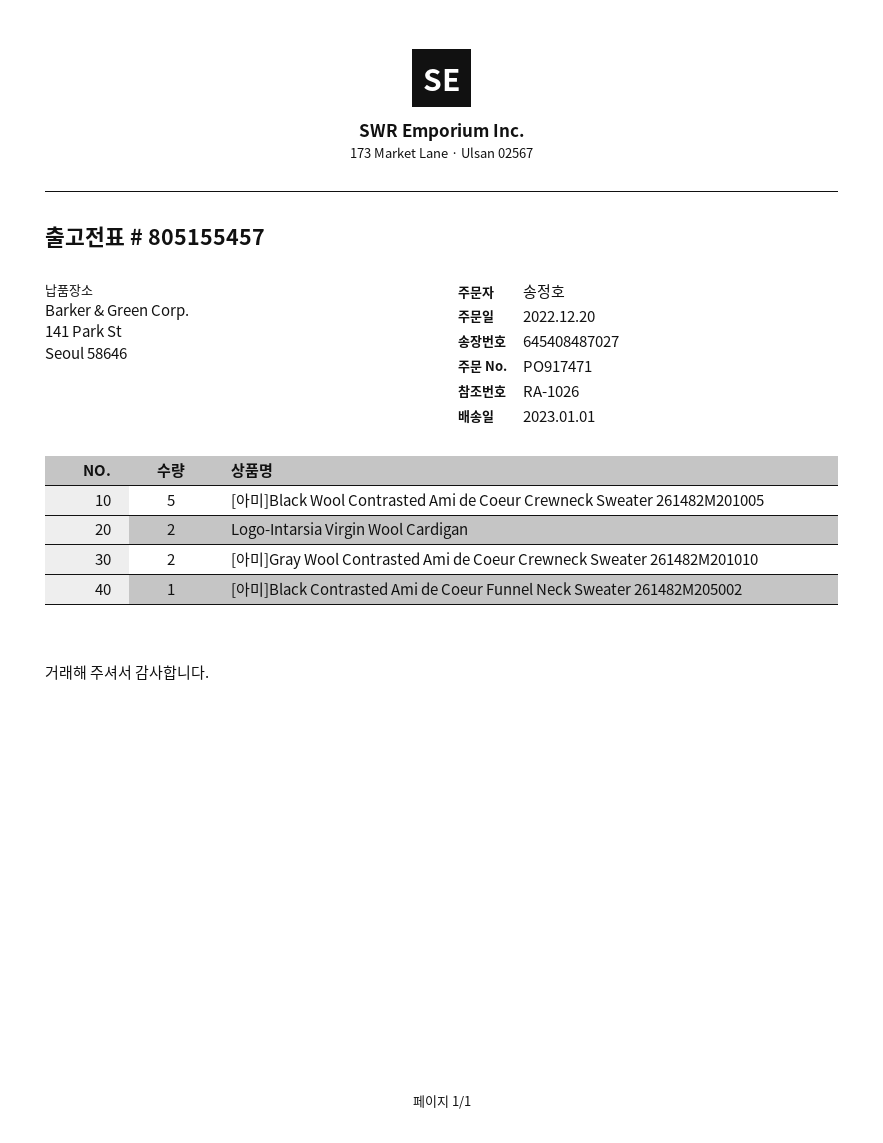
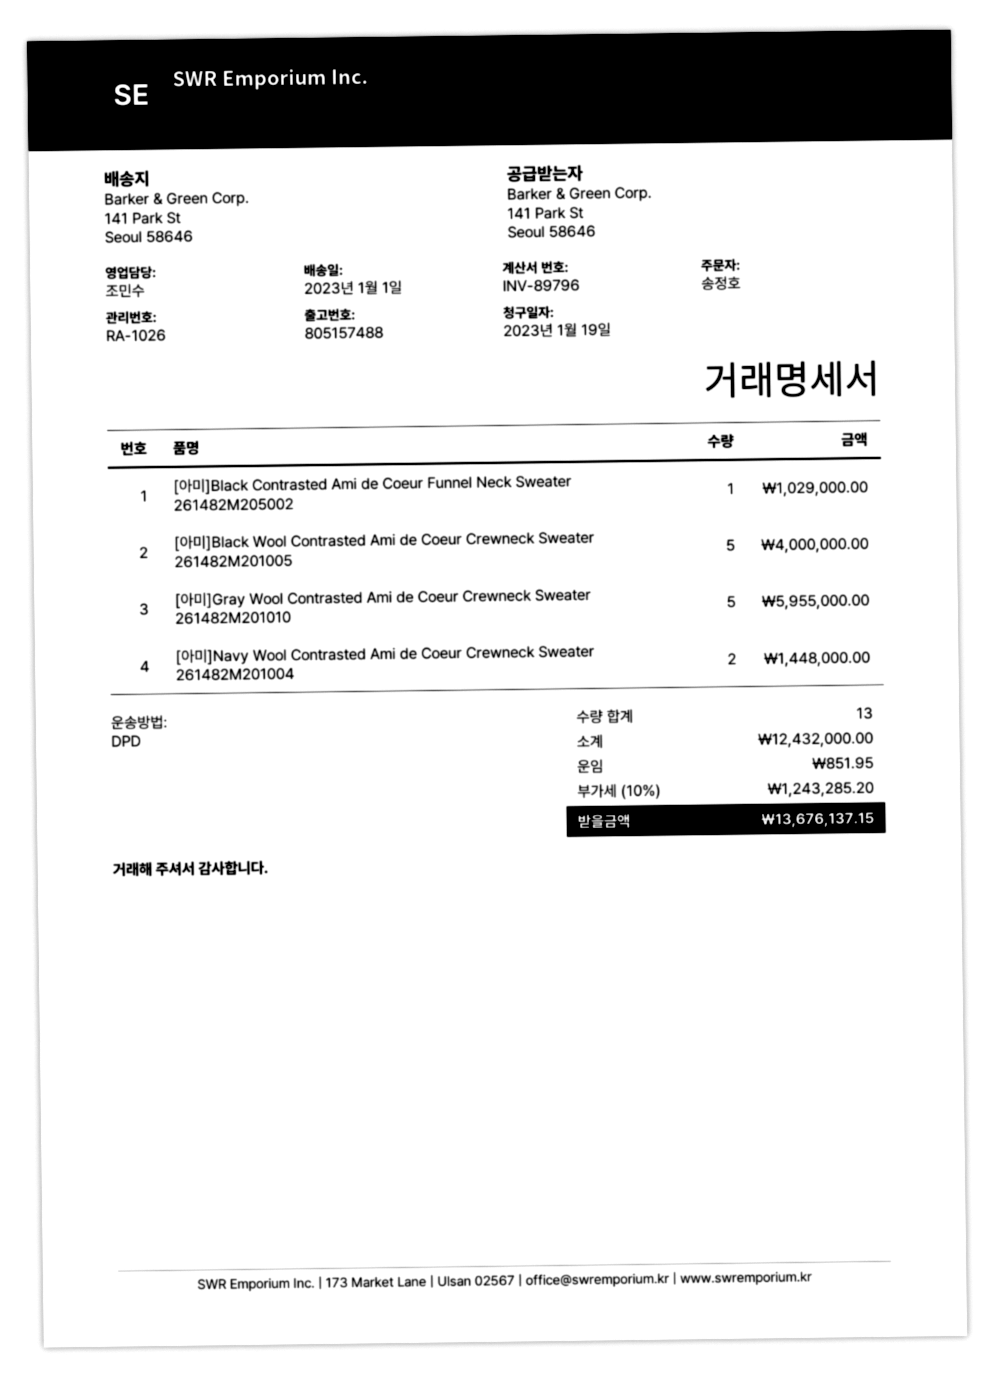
delivery note number: 805155457 -> 805157488
Logo-Intarsia Virgin Wool Cardigan: 2 -> none
[아미]Gray Wool Contrasted Ami de Coeur Crewneck Sweater 261482M201010: 2 -> 5
[아미]Navy Wool Contrasted Ami de Coeur Crewneck Sweater 261482M201004: none -> 2

